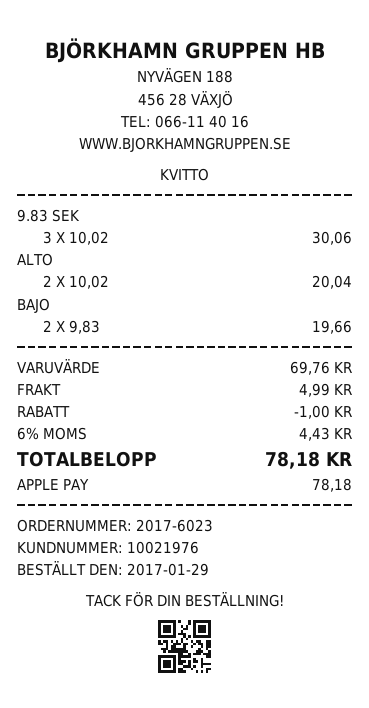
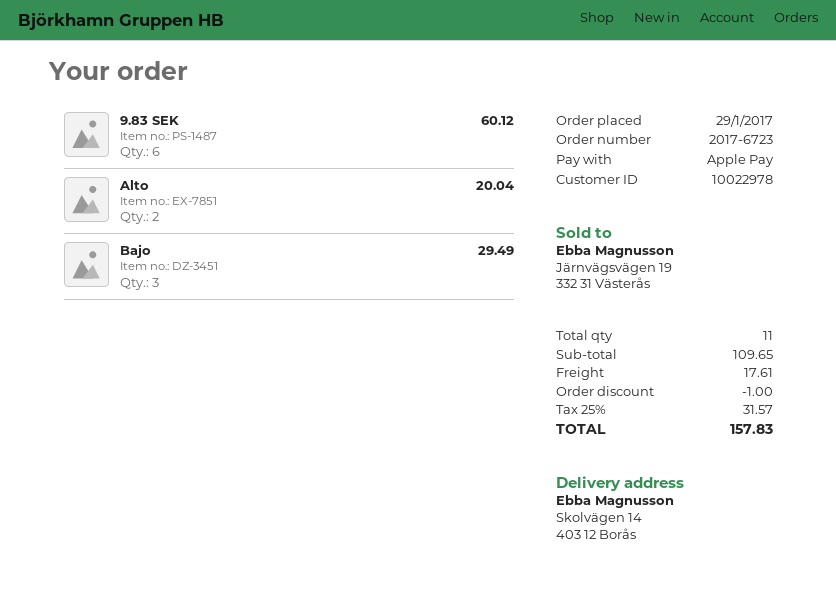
order number: 2017-6023 -> 2017-6723
customer number: 10021976 -> 10022978
9.83 SEK: 3 for 30.06 -> 6 for 60.12
BAJO: 2 for 19.66 -> 3 for 29.49
subtotal: 69.76 -> 109.65
shipping: 4.99 -> 17.61
tax: 6% = 4.43 -> 25% = 31.57
total: 78.18 -> 157.83

